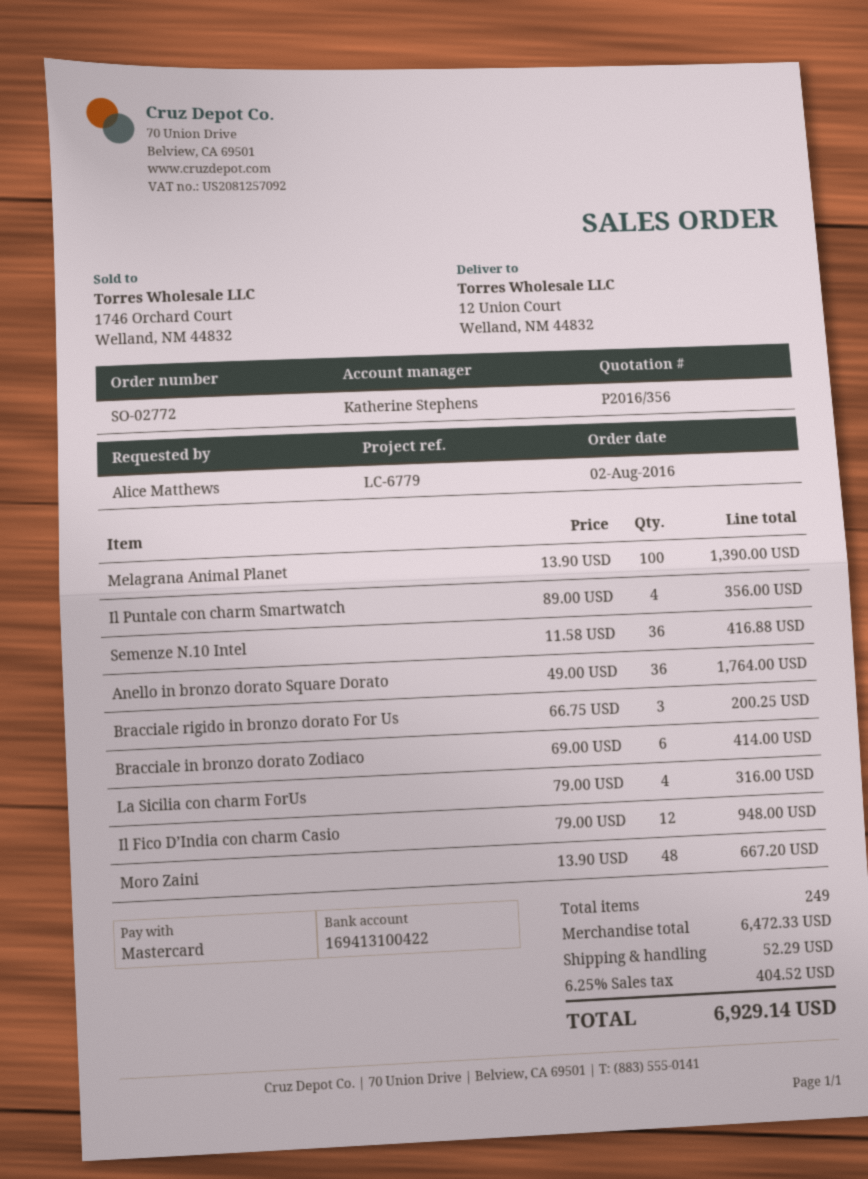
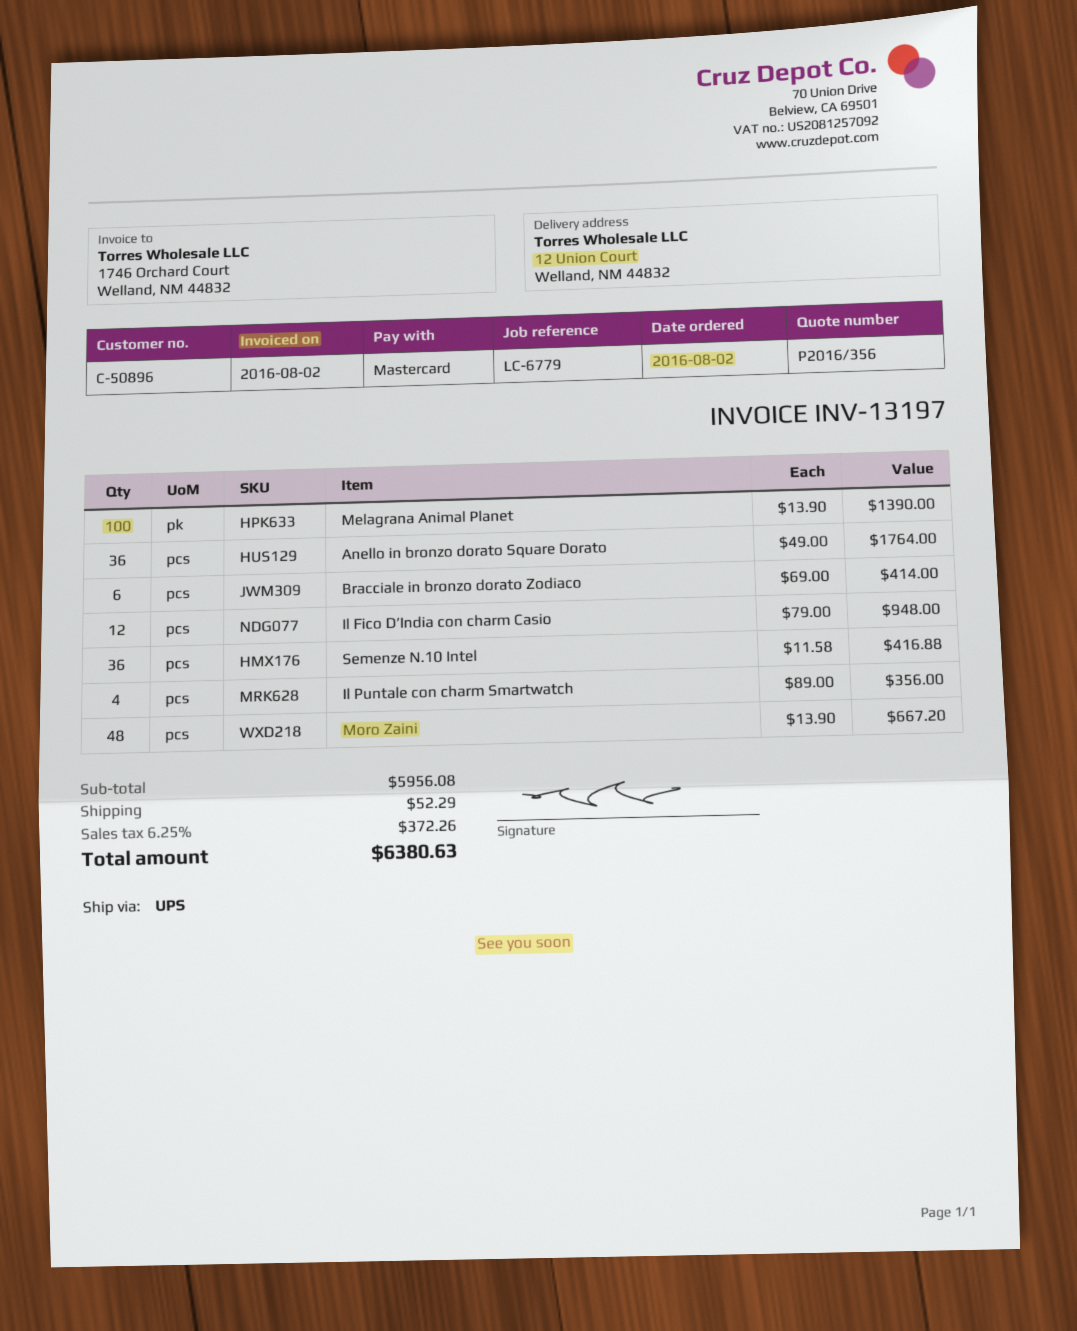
Bracciale rigido in bronzo dorato For Us: 3 x 66.75 = 200.25 -> none
La Sicilia con charm ForUs: 4 x 79.00 = 316.00 -> none
subtotal: 6472.33 -> 5956.08
tax: 6.25% = 404.52 -> 6.25% = 372.26
total: 6929.14 -> 6380.63

